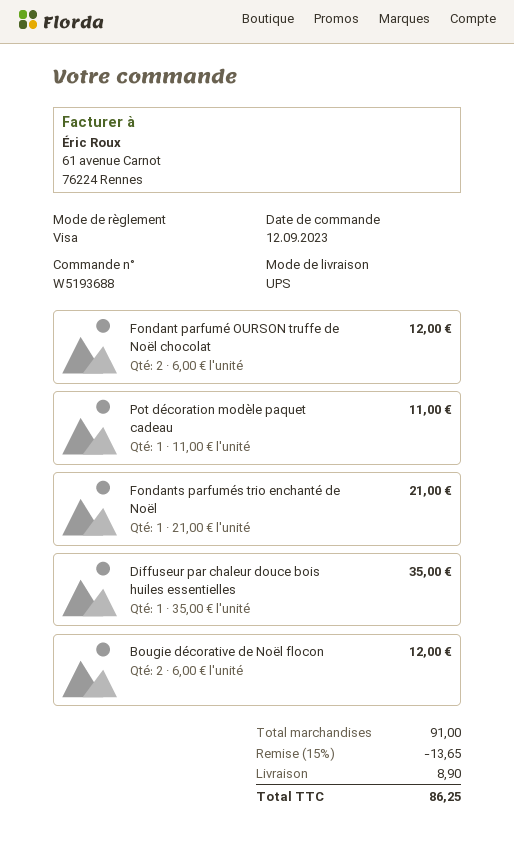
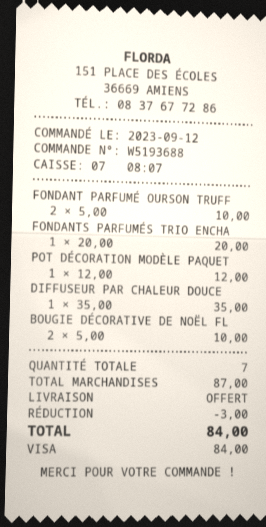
Fondant parfumé OURSON truffe de Noël chocolat: 2 x 6.00 = 12.00 -> 2 x 5.00 = 10.00
Pot décoration modèle paquet cadeau: 1 x 11.00 = 11.00 -> 1 x 12.00 = 12.00
Fondants parfumés trio enchanté de Noël: 1 x 21.00 = 21.00 -> 1 x 20.00 = 20.00
Bougie décorative de Noël flocon: 2 x 6.00 = 12.00 -> 2 x 5.00 = 10.00
subtotal: 91.00 -> 87.00
discount: 13.65 -> 3.00
shipping: 8.90 -> 0.00
total: 86.25 -> 84.00

